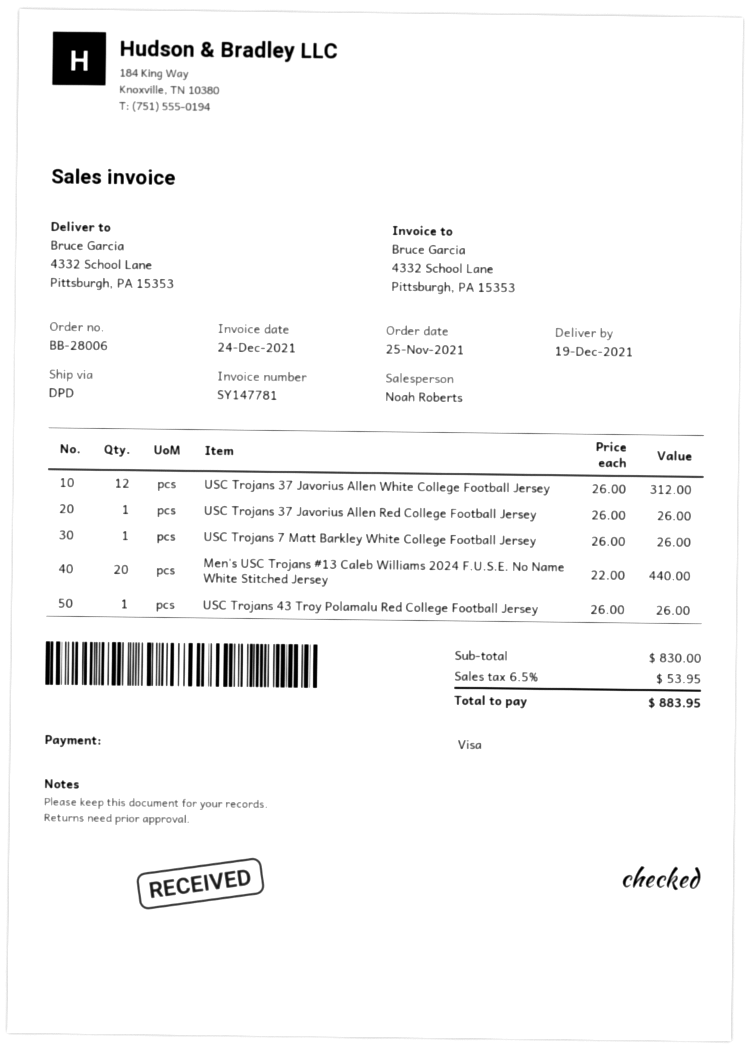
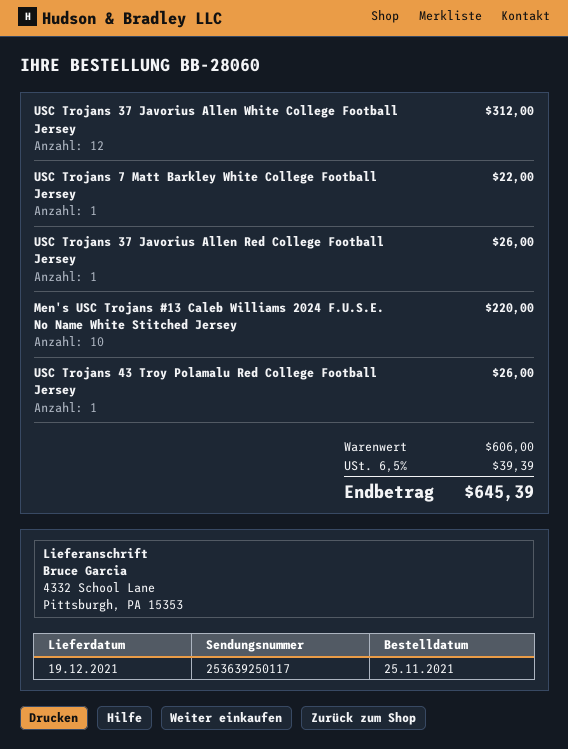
order number: BB-28006 -> BB-28060
USC Trojans 7 Matt Barkley White College Football Jersey: 1 for 26.00 -> 1 for 22.00
Men's USC Trojans #13 Caleb Williams 2024 F.U.S.E. No Name White Stitched Jersey: 20 for 440.00 -> 10 for 220.00
subtotal: 830.00 -> 606.00
tax: 6.5% = 53.95 -> 6.5% = 39.39
total: 883.95 -> 645.39

